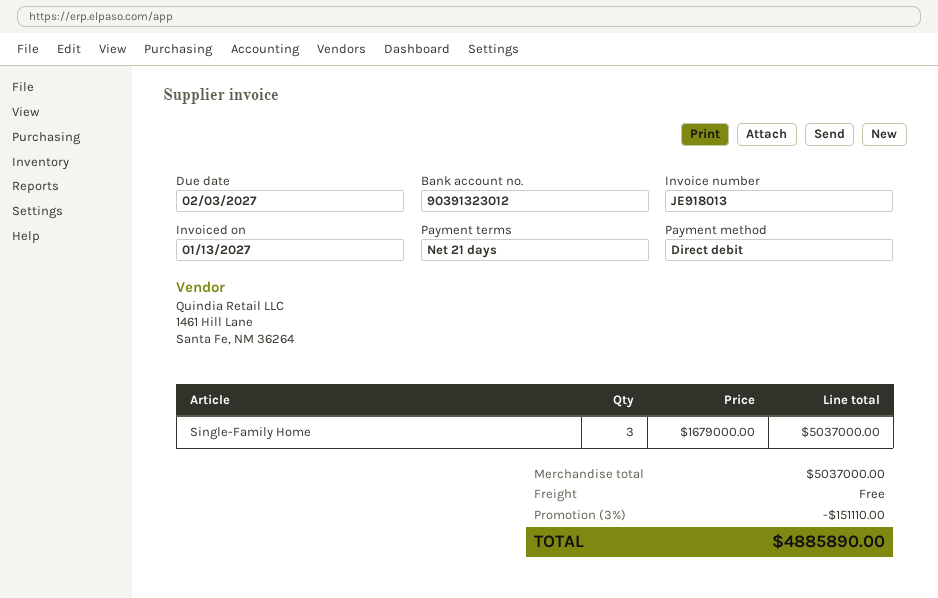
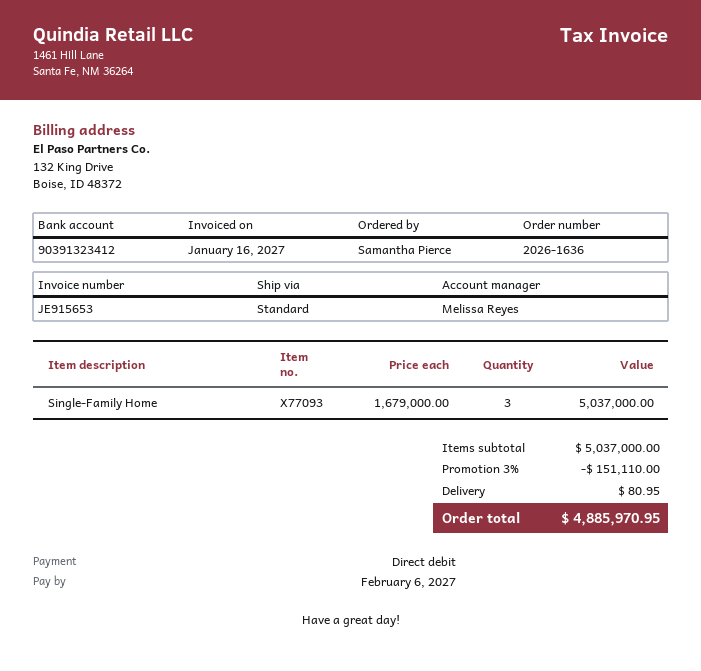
invoice number: JE918013 -> JE915653
invoice date: 2027-01-13 -> 2027-01-16
due date: 2027-02-03 -> 2027-02-06
bank account: 90391323012 -> 90391323412
shipping: 0.00 -> 80.95
total: 4885890.00 -> 4885970.95

